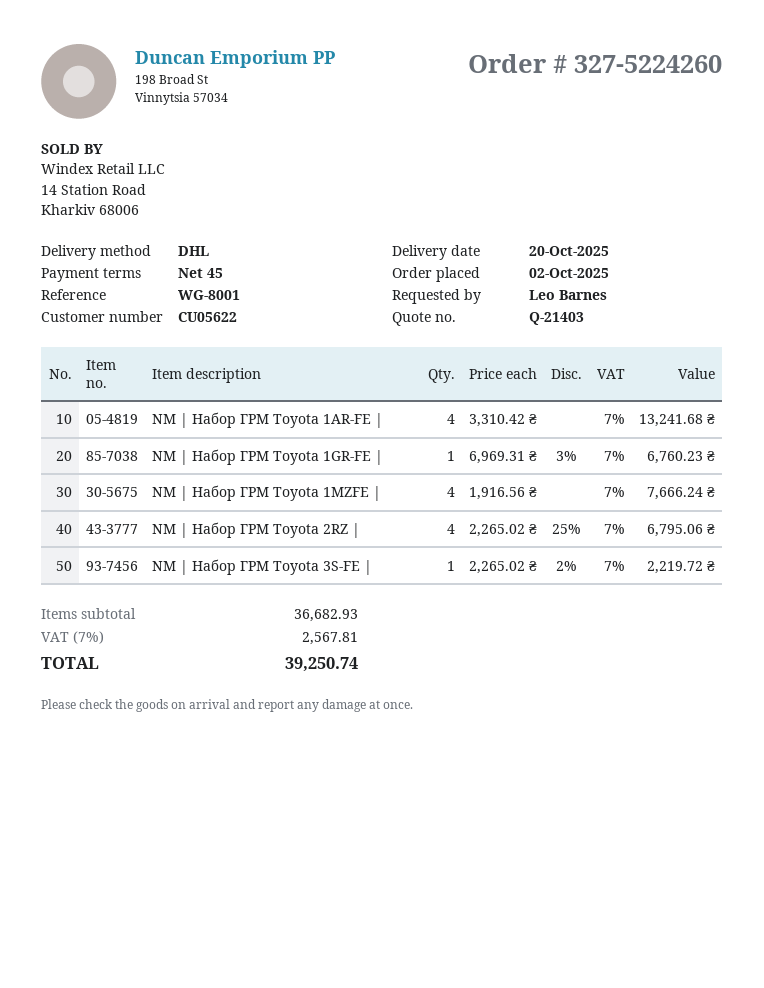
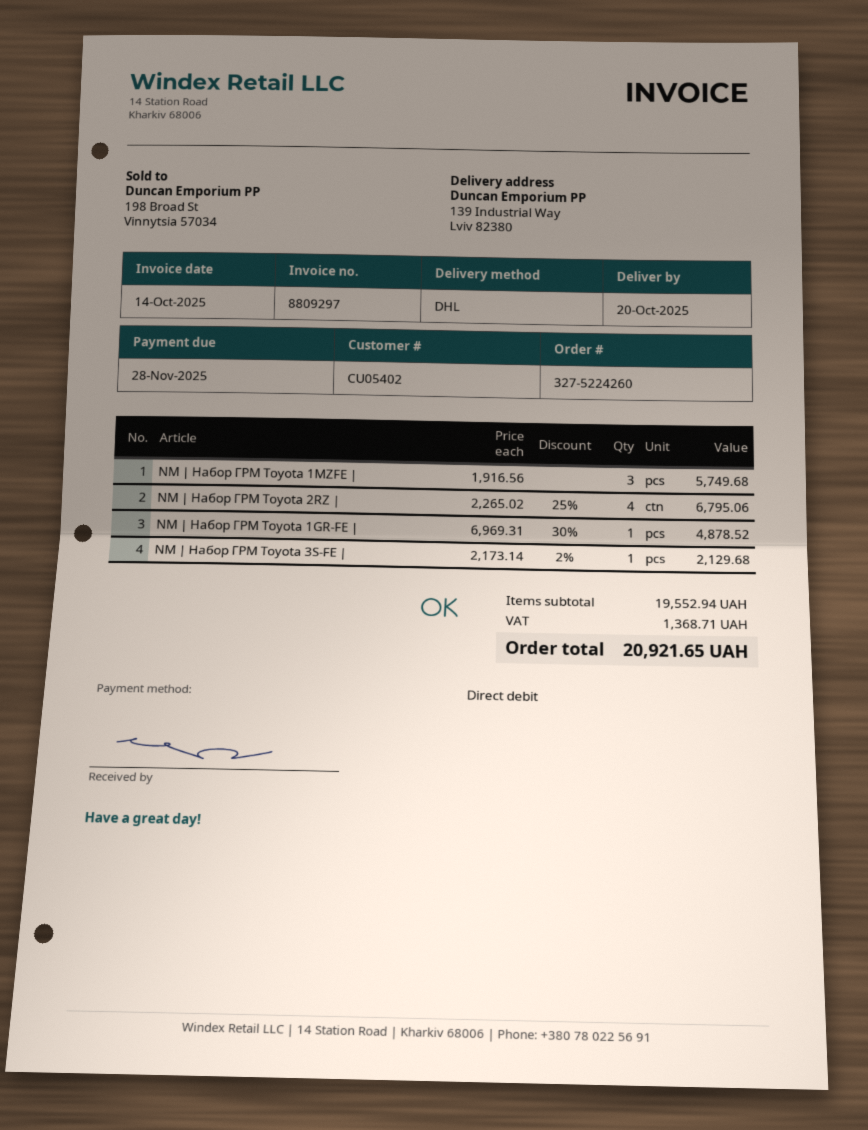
customer number: CU05622 -> CU05402
NM | Набор ГРМ Toyota 1AR-FE |: 4 x 3310.42 = 13241.68 -> none
NM | Набор ГРМ Toyota 1GR-FE |: 1 x 6969.31 - 3% = 6760.23 -> 1 x 6969.31 - 30% = 4878.52
NM | Набор ГРМ Toyota 1MZFE |: 4 x 1916.56 = 7666.24 -> 3 x 1916.56 = 5749.68
NM | Набор ГРМ Toyota 3S-FE |: 1 x 2265.02 - 2% = 2219.72 -> 1 x 2173.14 - 2% = 2129.68
subtotal: 36682.93 -> 19552.94
tax: 2567.81 -> 1368.71
total: 39250.74 -> 20921.65

